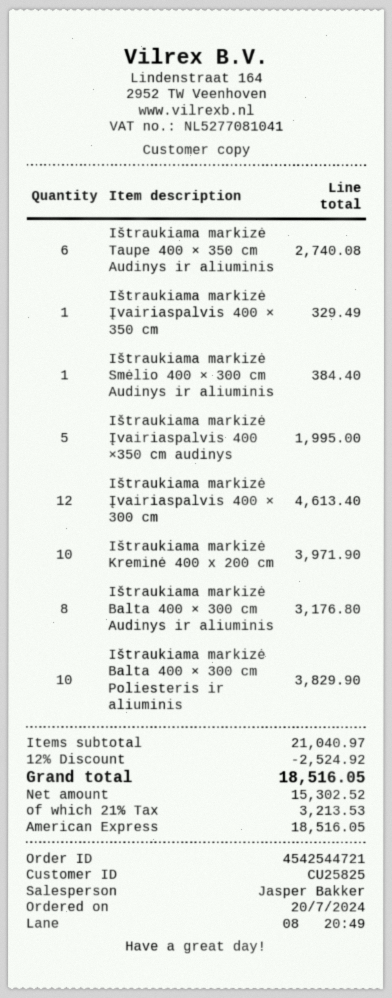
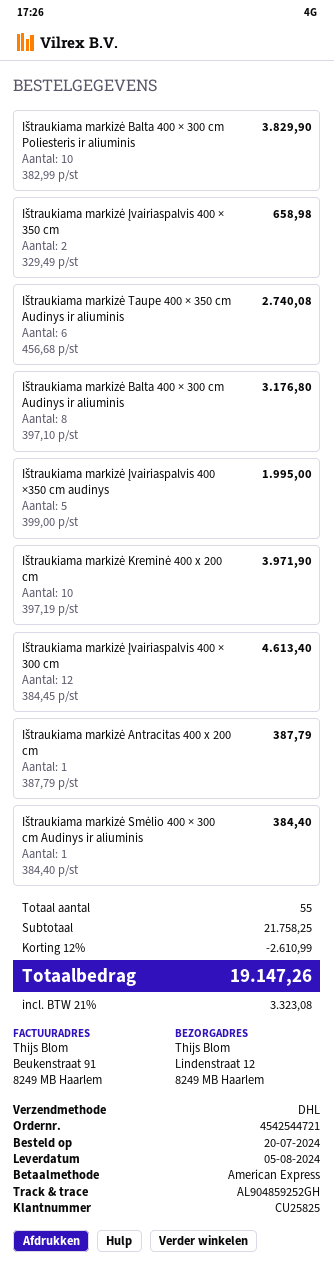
Ištraukiama markizė Įvairiaspalvis 400 × 350 cm: 1 for 329.49 -> 2 for 658.98
Ištraukiama markizė Antracitas 400 x 200 cm: none -> 1 for 387.79
subtotal: 21040.97 -> 21758.25
discount: 12% = 2524.92 -> 12% = 2610.99
tax: 21% = 3213.53 -> 21% = 3323.08
total: 18516.05 -> 19147.26

